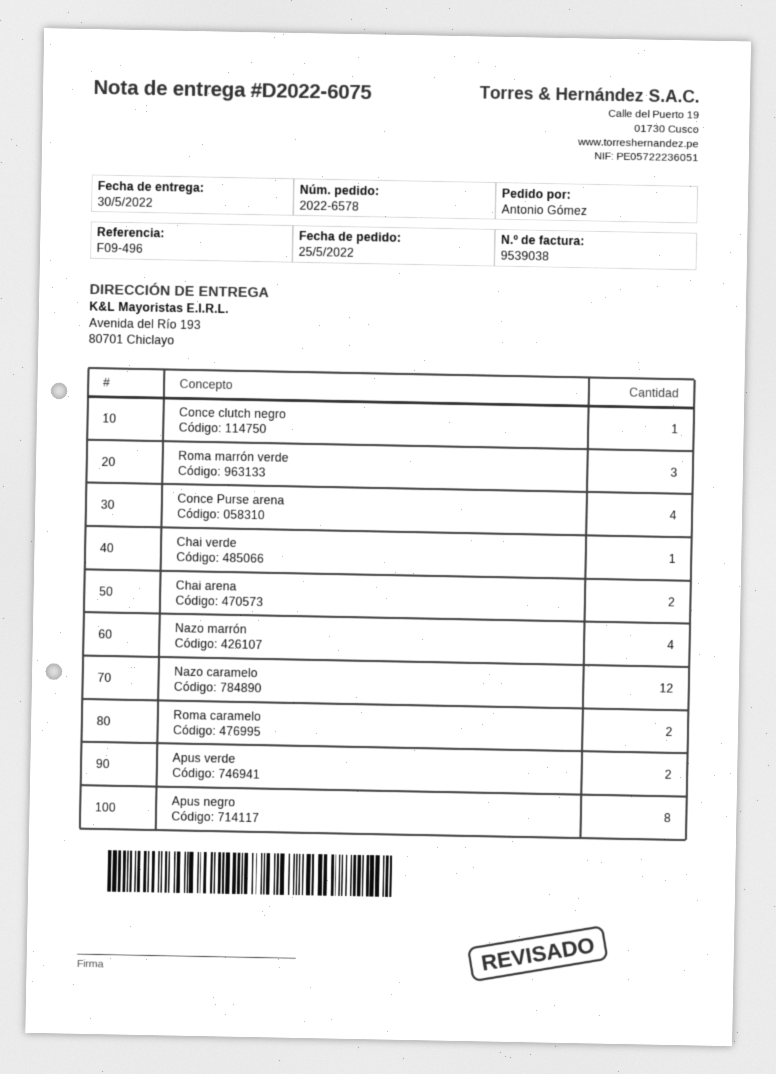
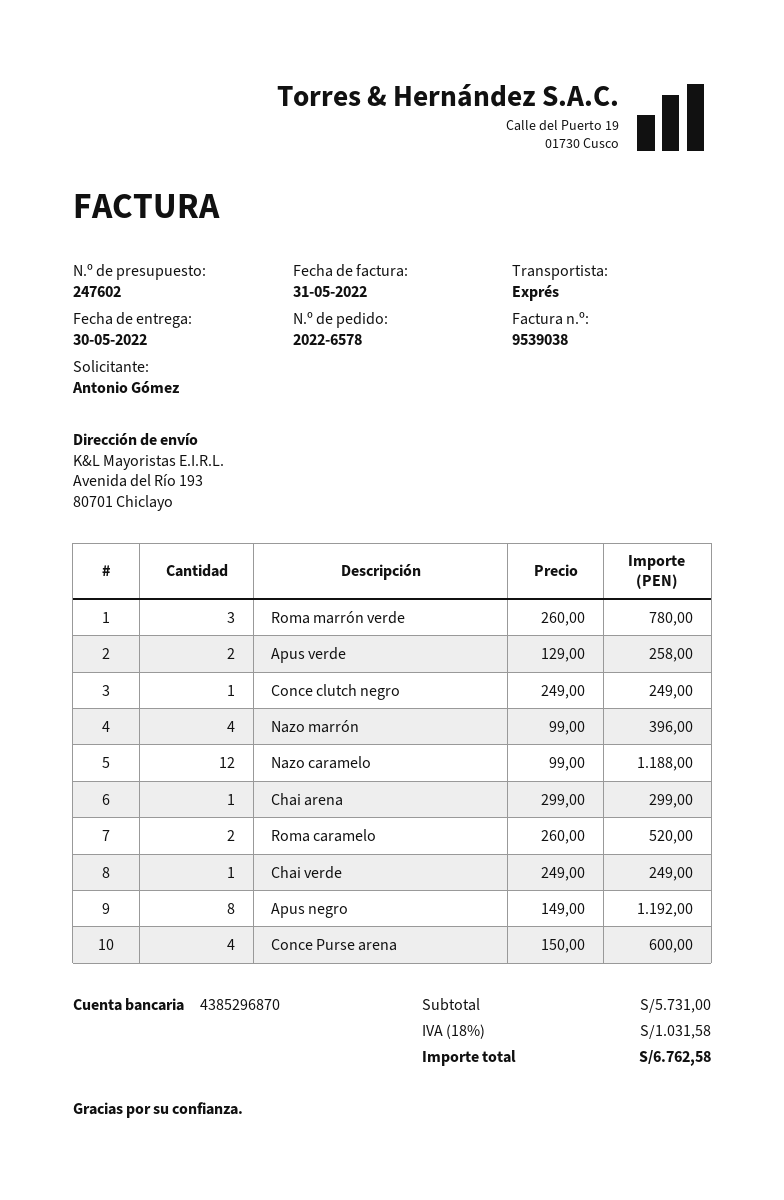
Chai arena: 2 -> 1

